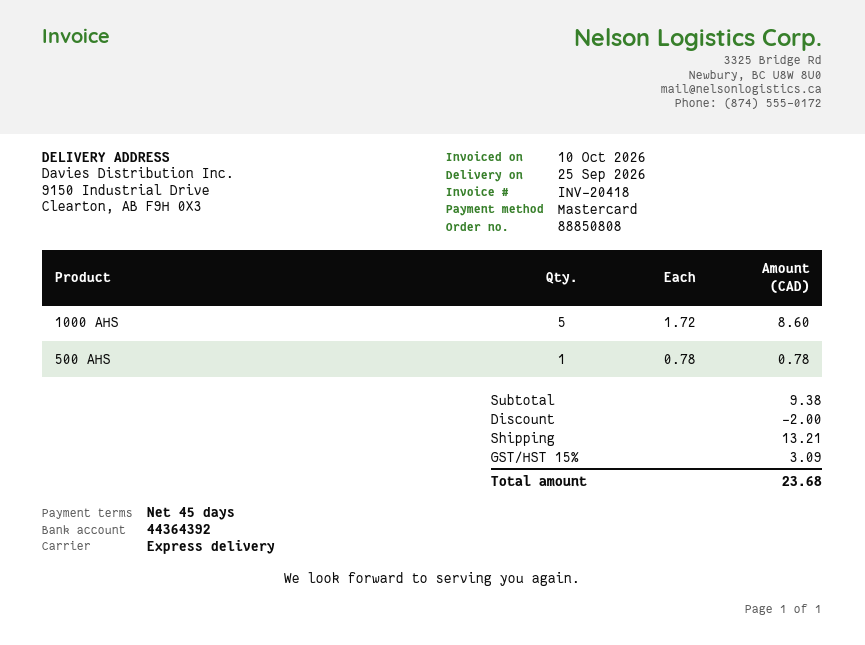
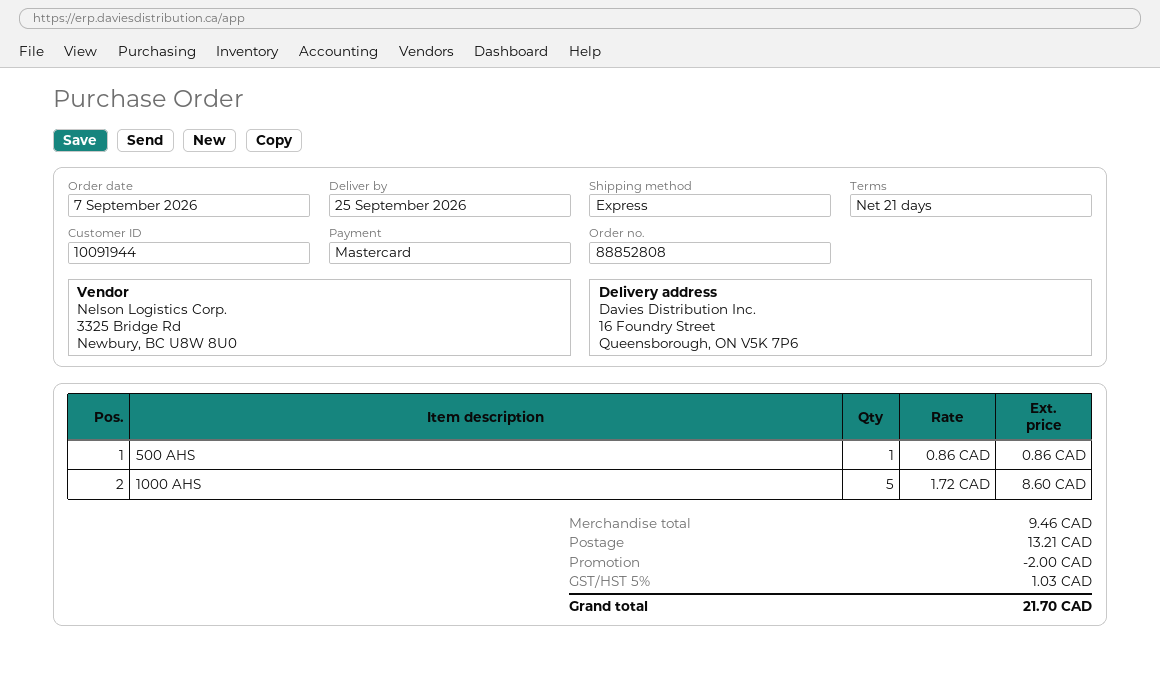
order number: 88850808 -> 88852808
payment terms: 45 days -> 21 days
ship to: 9150 Industrial Drive, Clearton, AB F9H 0X3 -> 16 Foundry Street, Queensborough, ON V5K 7P6
500 AHS: 1 x 0.78 = 0.78 -> 1 x 0.86 = 0.86
subtotal: 9.38 -> 9.46
tax: 15% = 3.09 -> 5% = 1.03
total: 23.68 -> 21.70

